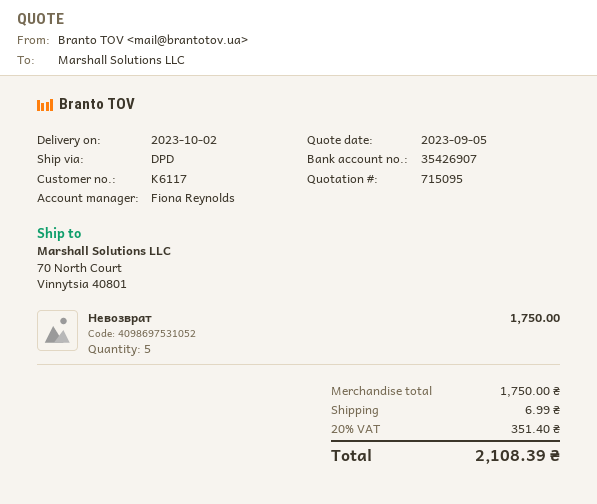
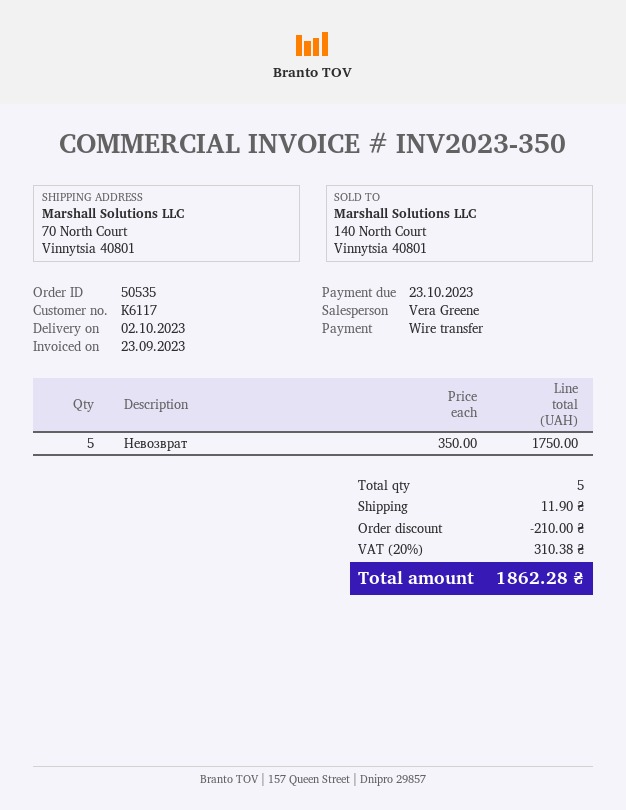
sales rep: Fiona Reynolds -> Vera Greene
discount: none -> 210.00
shipping: 6.99 -> 11.90
tax: 20% = 351.40 -> 20% = 310.38
total: 2108.39 -> 1862.28

